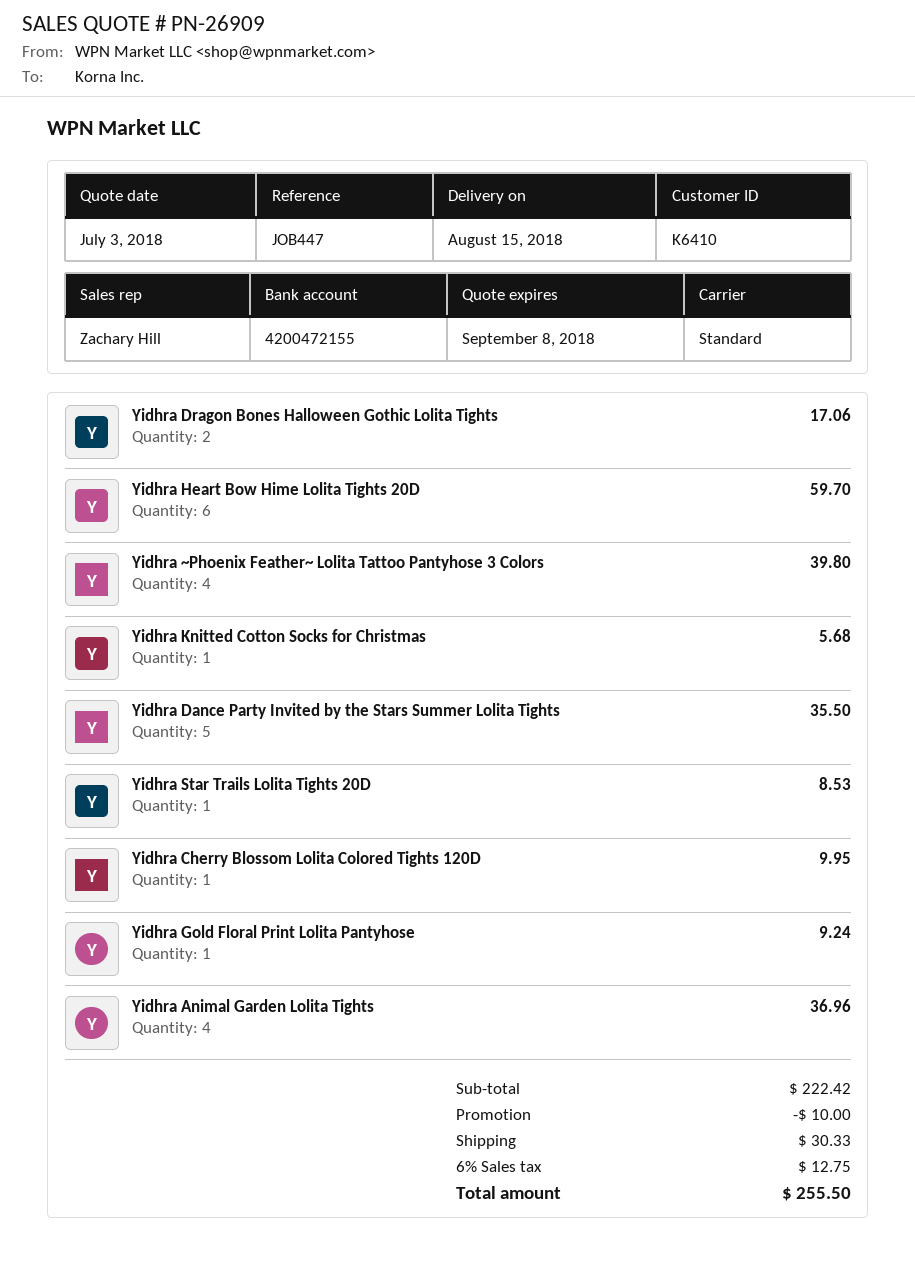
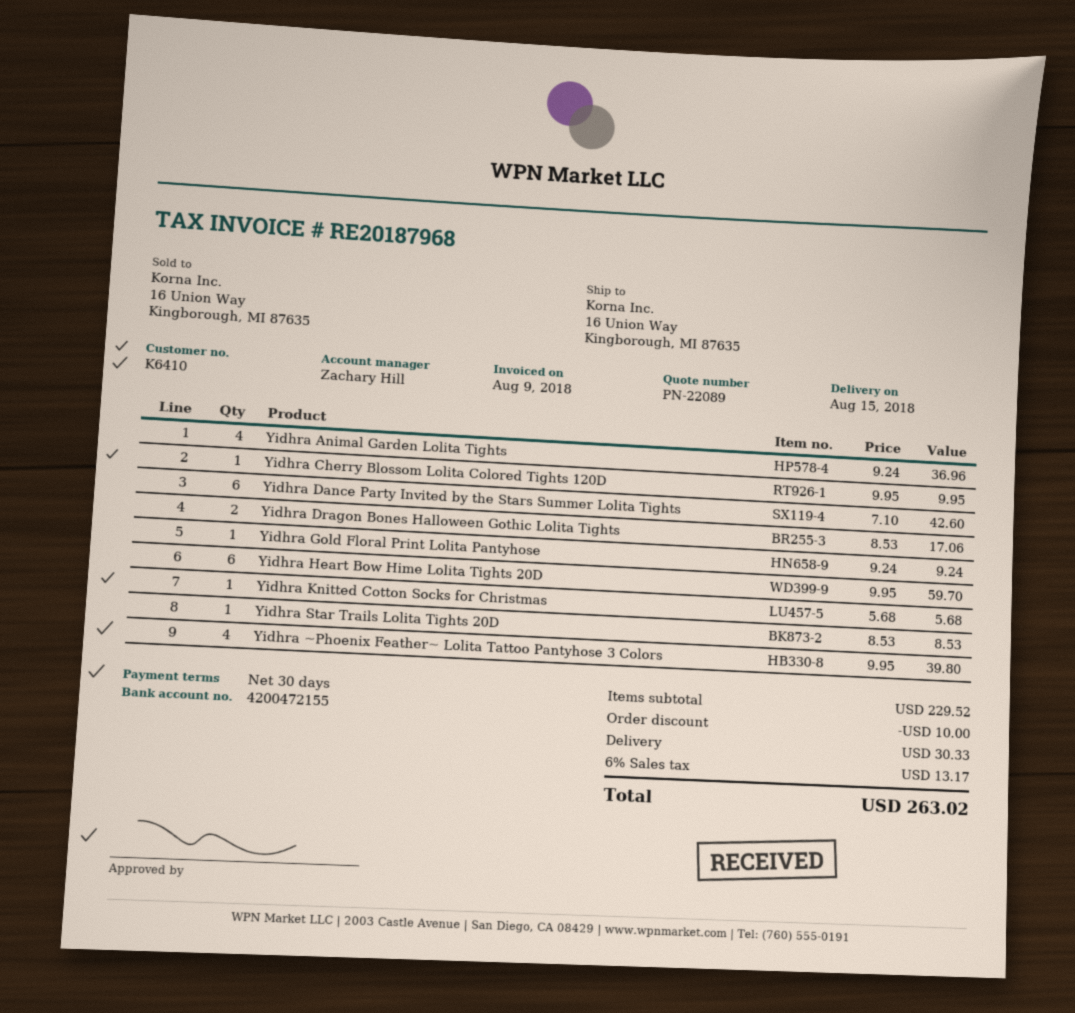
quote number: PN-26909 -> PN-22089
Yidhra Dance Party Invited by the Stars Summer Lolita Tights: 5 for 35.50 -> 6 for 42.60
subtotal: 222.42 -> 229.52
tax: 6% = 12.75 -> 6% = 13.17
total: 255.50 -> 263.02

